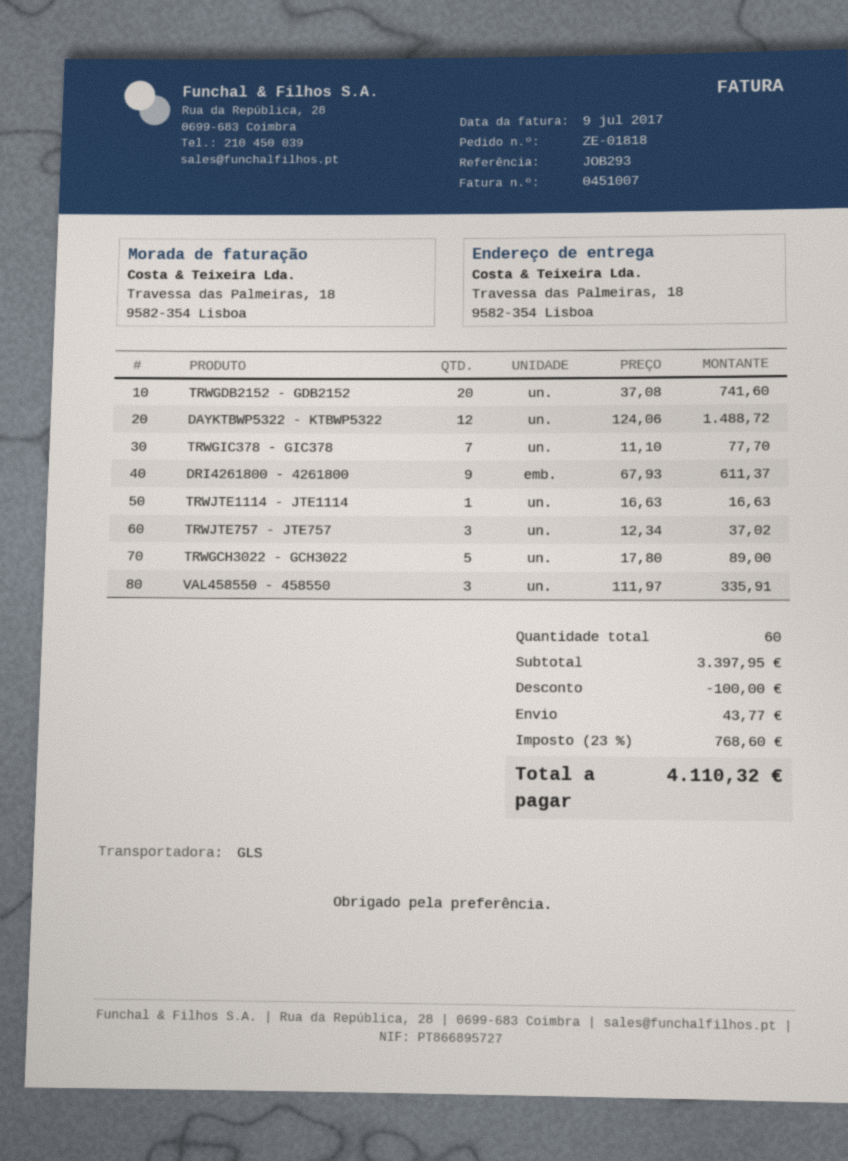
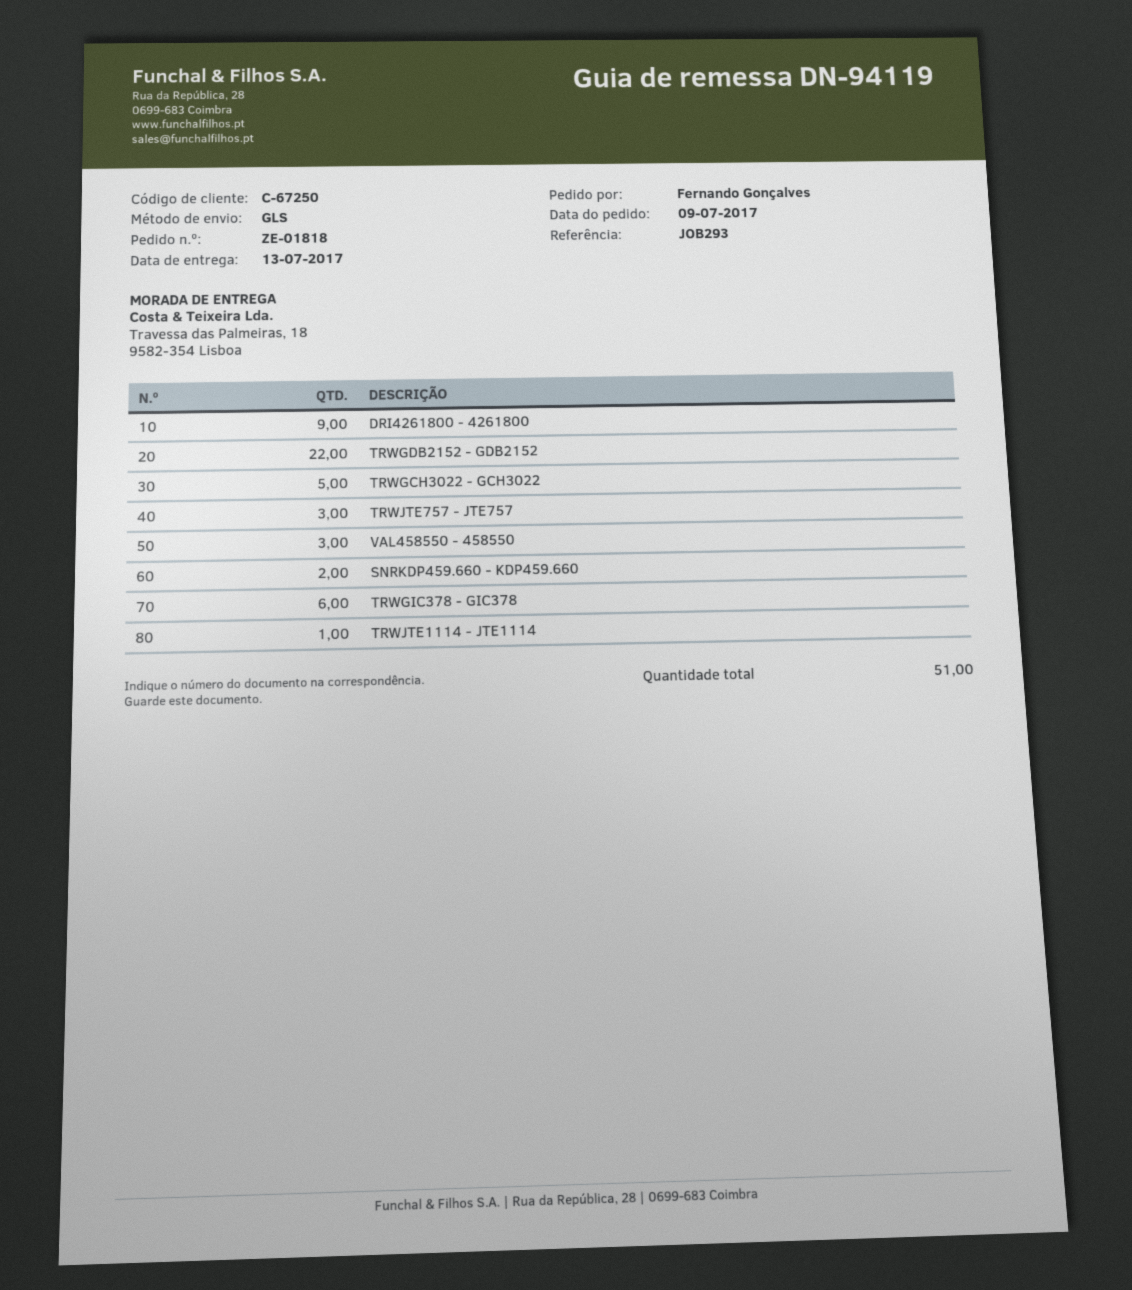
TRWGDB2152 - GDB2152: 20 -> 22
DAYKTBWP5322 - KTBWP5322: 12 -> none
TRWGIC378 - GIC378: 7 -> 6
SNRKDP459.660 - KDP459.660: none -> 2
total quantity: 60 -> 51

